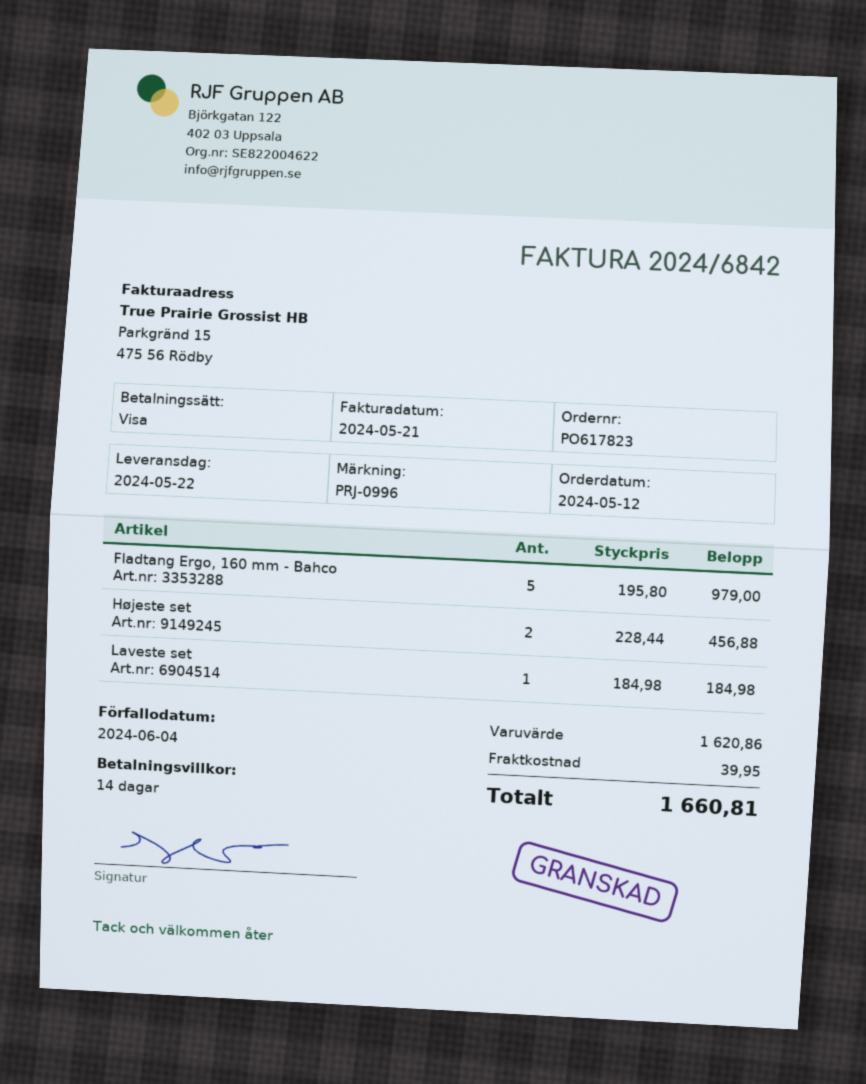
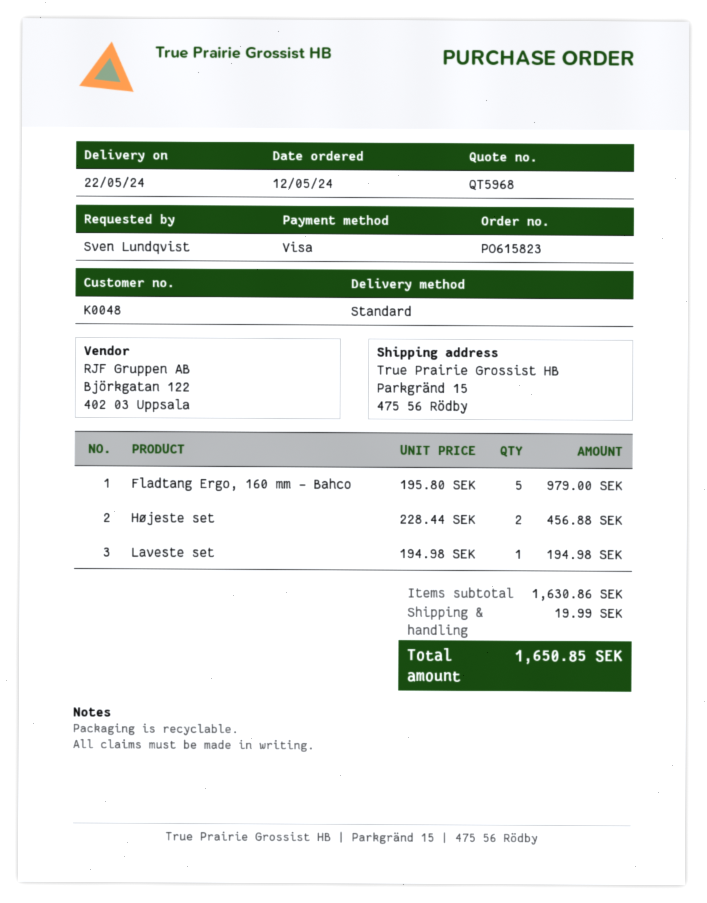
order number: PO617823 -> PO615823
Laveste set: 1 x 184.98 = 184.98 -> 1 x 194.98 = 194.98
subtotal: 1620.86 -> 1630.86
shipping: 39.95 -> 19.99
total: 1660.81 -> 1650.85

